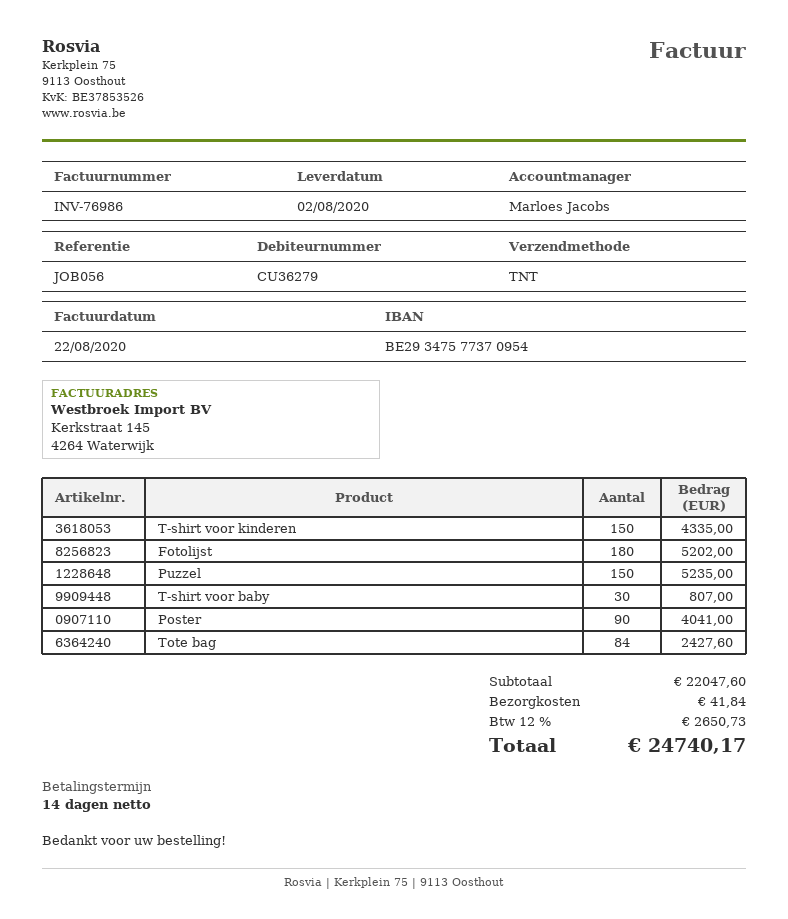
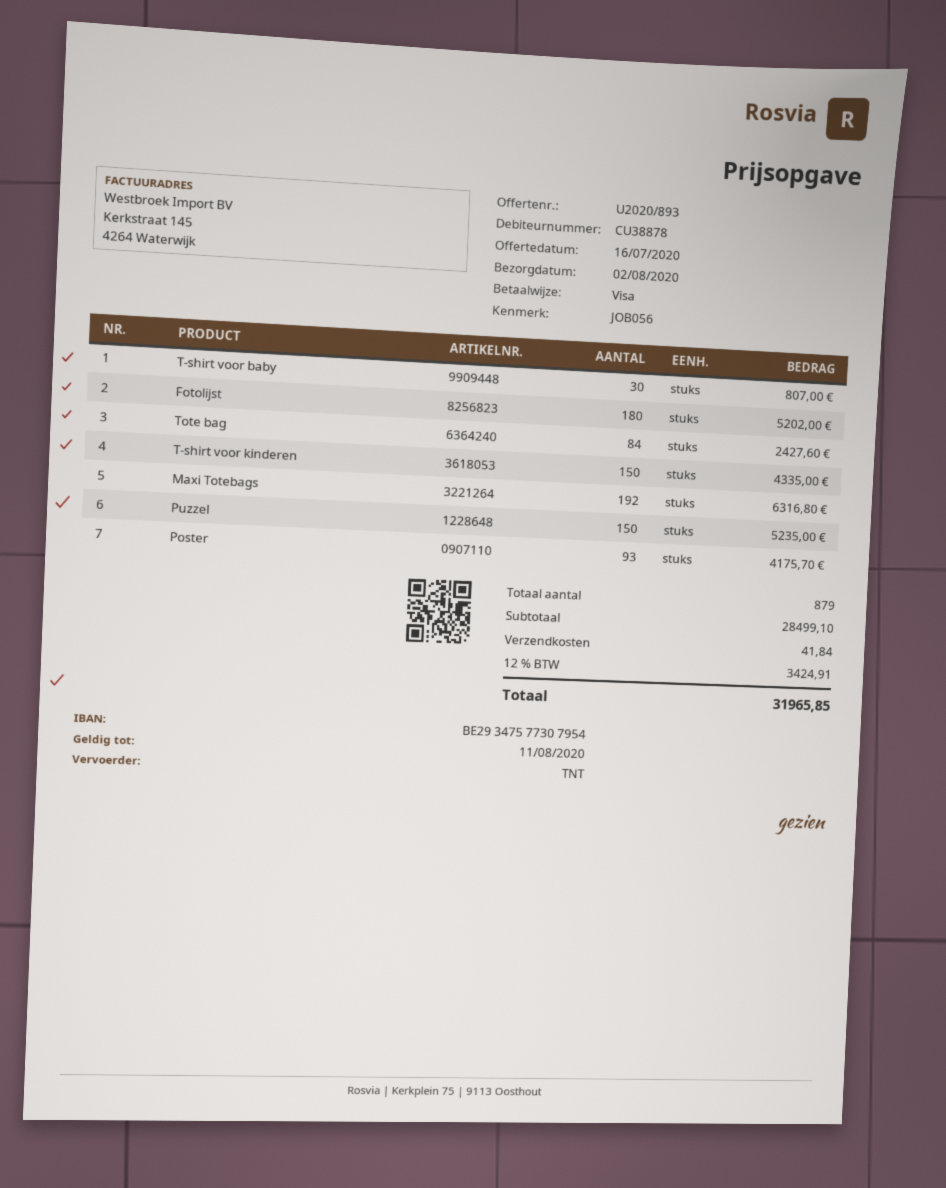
customer number: CU36279 -> CU38878
bank account: BE29347577370954 -> BE29347577307954
Poster: 90 for 4041.00 -> 93 for 4175.70
Maxi Totebags: none -> 192 for 6316.80
subtotal: 22047.60 -> 28499.10
tax: 12% = 2650.73 -> 12% = 3424.91
total: 24740.17 -> 31965.85

